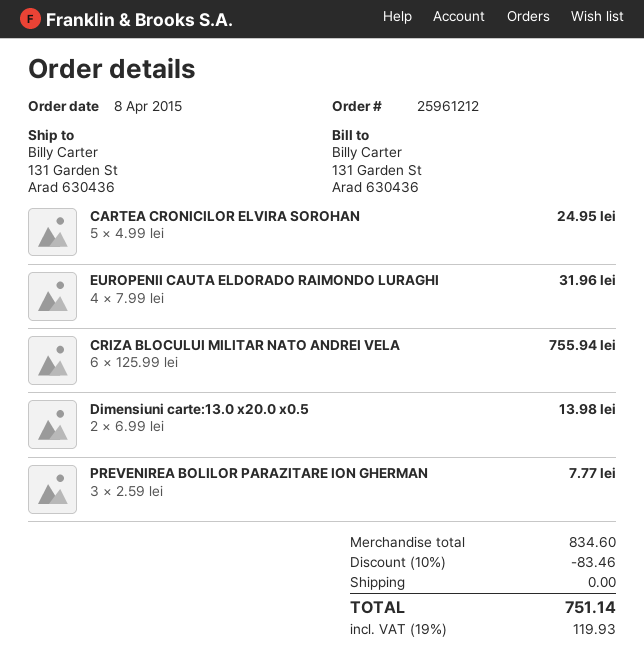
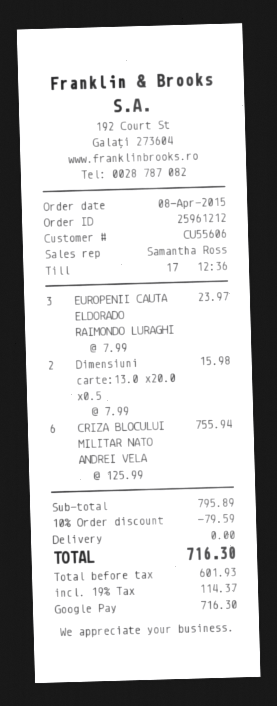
CARTEA CRONICILOR ELVIRA SOROHAN: 5 x 4.99 = 24.95 -> none
EUROPENII CAUTA ELDORADO RAIMONDO LURAGHI: 4 x 7.99 = 31.96 -> 3 x 7.99 = 23.97
Dimensiuni carte:13.0 x20.0 x0.5: 2 x 6.99 = 13.98 -> 2 x 7.99 = 15.98
PREVENIREA BOLILOR PARAZITARE ION GHERMAN: 3 x 2.59 = 7.77 -> none
subtotal: 834.60 -> 795.89
discount: 10% = 83.46 -> 10% = 79.59
tax: 19% = 119.93 -> 19% = 114.37
total: 751.14 -> 716.30

